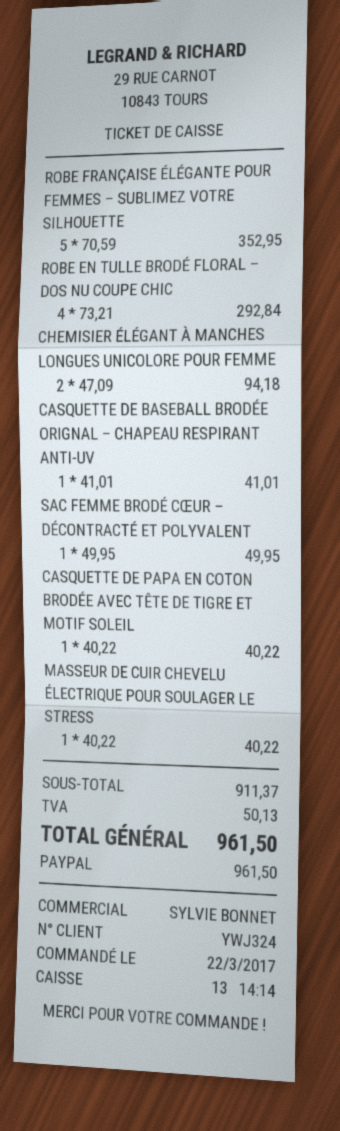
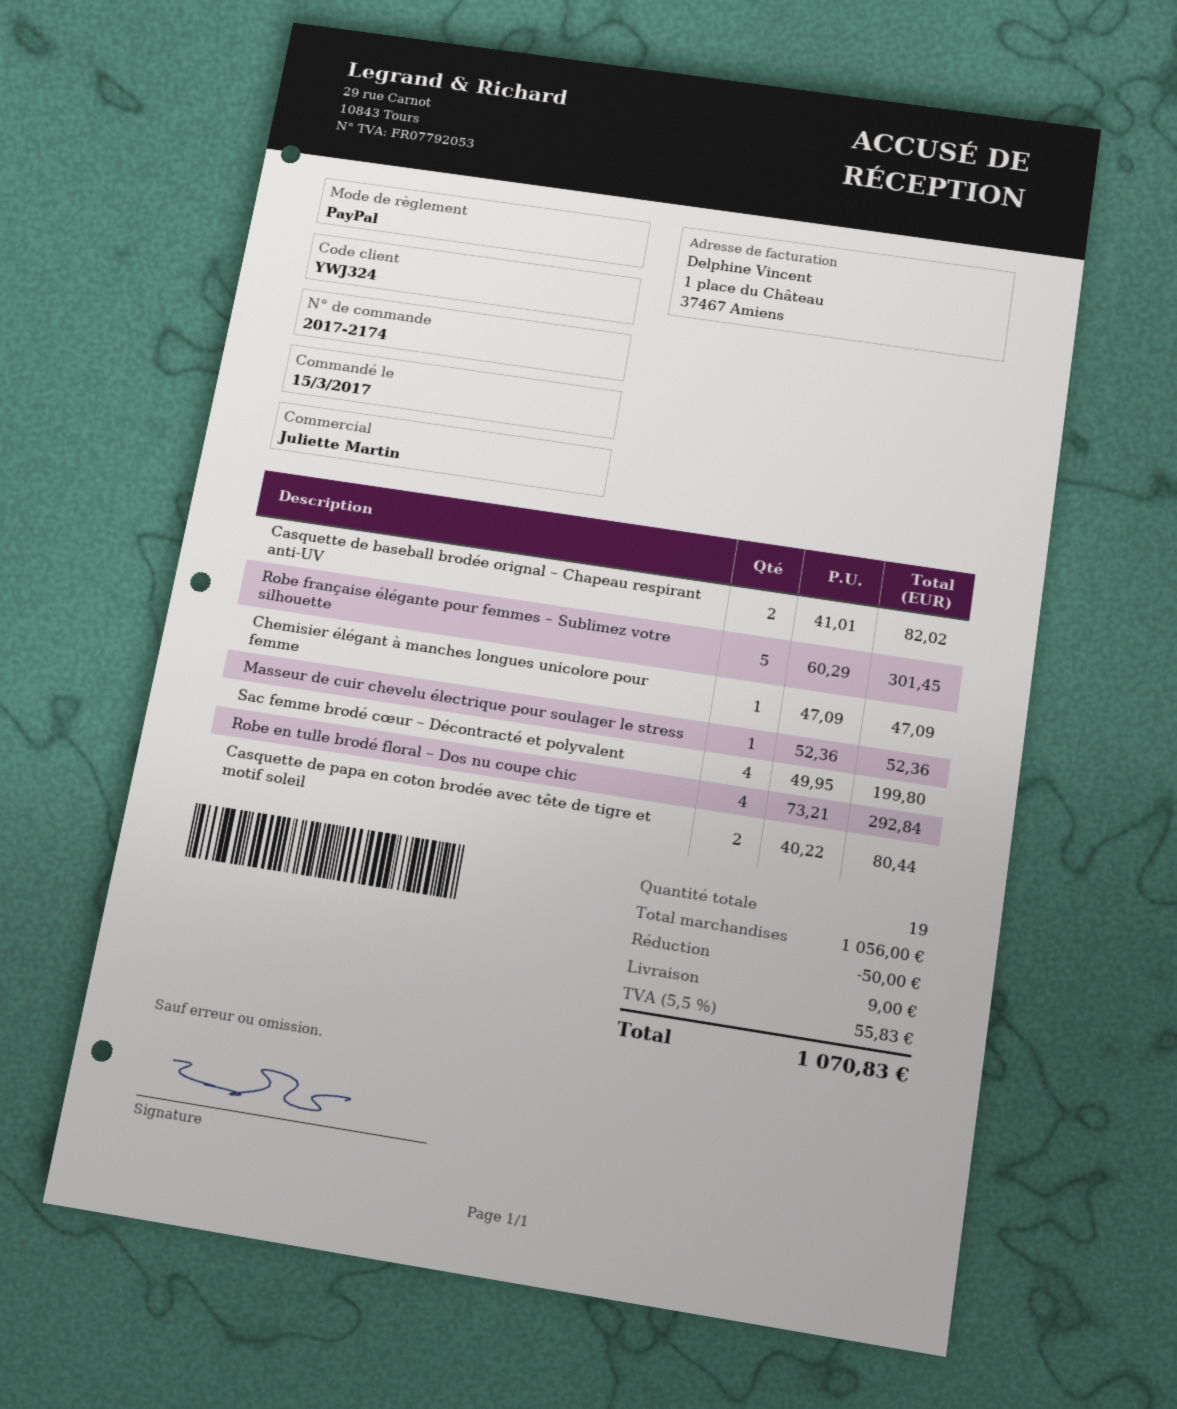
order date: 2017-03-22 -> 2017-03-15
sales rep: SYLVIE BONNET -> Juliette Martin
ROBE FRANÇAISE ÉLÉGANTE POUR FEMMES – SUBLIMEZ VOTRE SILHOUETTE: 5 x 70.59 = 352.95 -> 5 x 60.29 = 301.45
CHEMISIER ÉLÉGANT À MANCHES LONGUES UNICOLORE POUR FEMME: 2 x 47.09 = 94.18 -> 1 x 47.09 = 47.09
CASQUETTE DE BASEBALL BRODÉE ORIGNAL – CHAPEAU RESPIRANT ANTI-UV: 1 x 41.01 = 41.01 -> 2 x 41.01 = 82.02
SAC FEMME BRODÉ CŒUR – DÉCONTRACTÉ ET POLYVALENT: 1 x 49.95 = 49.95 -> 4 x 49.95 = 199.80
CASQUETTE DE PAPA EN COTON BRODÉE AVEC TÊTE DE TIGRE ET MOTIF SOLEIL: 1 x 40.22 = 40.22 -> 2 x 40.22 = 80.44
MASSEUR DE CUIR CHEVELU ÉLECTRIQUE POUR SOULAGER LE STRESS: 1 x 40.22 = 40.22 -> 1 x 52.36 = 52.36
subtotal: 911.37 -> 1056.00
discount: none -> 50.00
shipping: none -> 9.00
tax: 50.13 -> 55.83
total: 961.50 -> 1070.83

